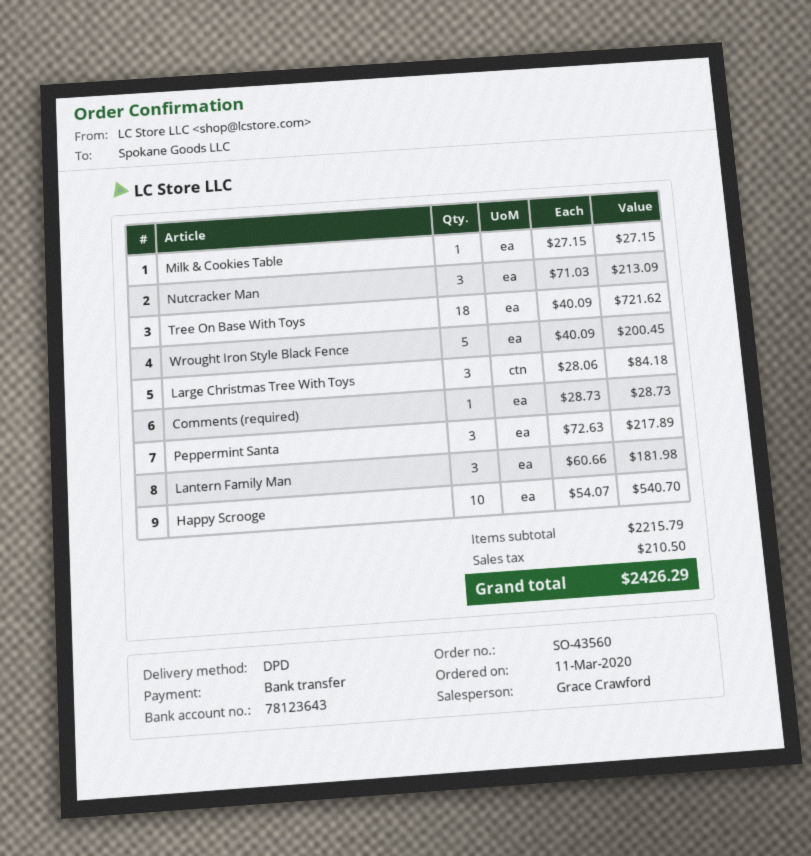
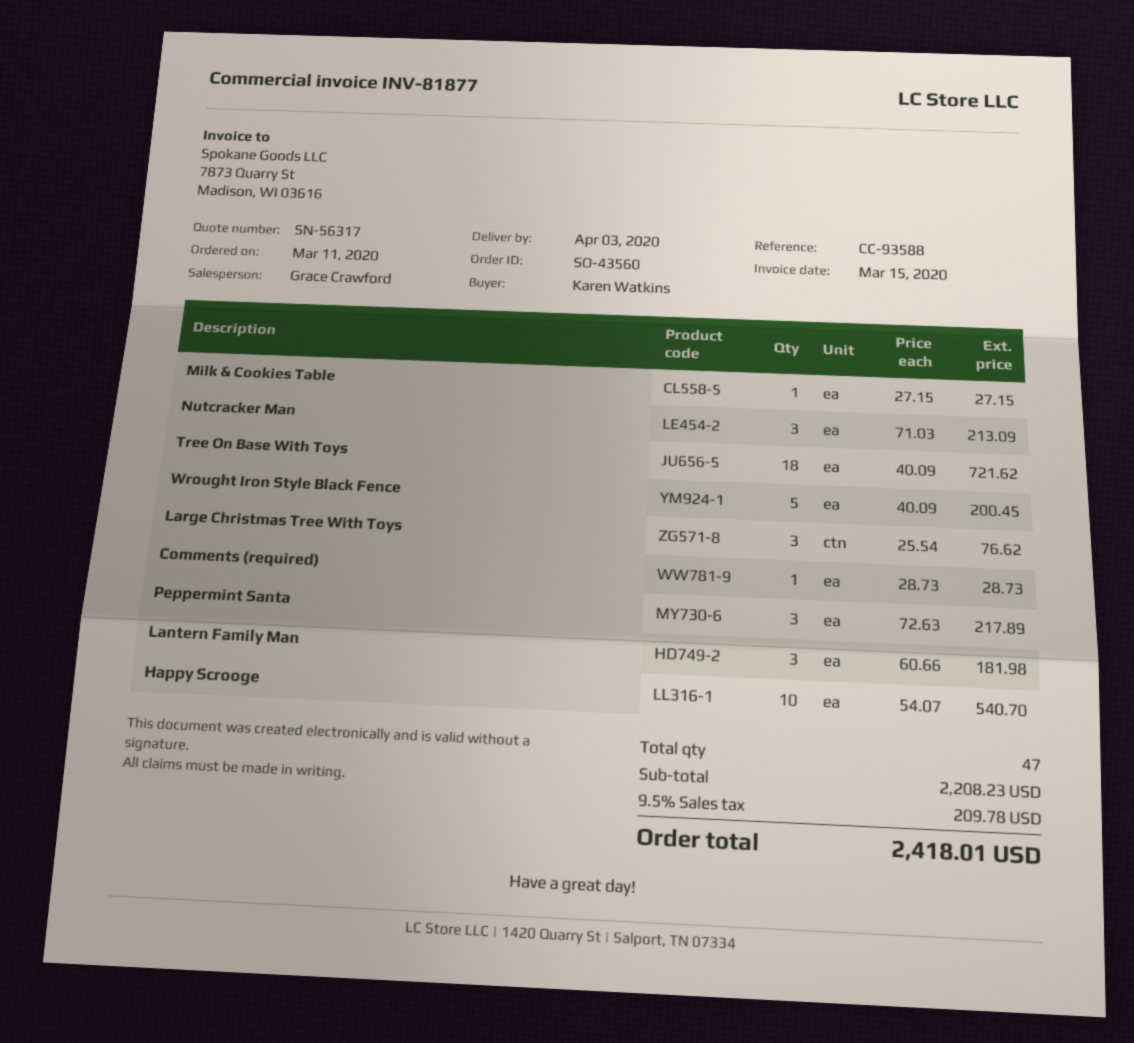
Large Christmas Tree With Toys: 3 x 28.06 = 84.18 -> 3 x 25.54 = 76.62
subtotal: 2215.79 -> 2208.23
tax: 210.50 -> 209.78
total: 2426.29 -> 2418.01

